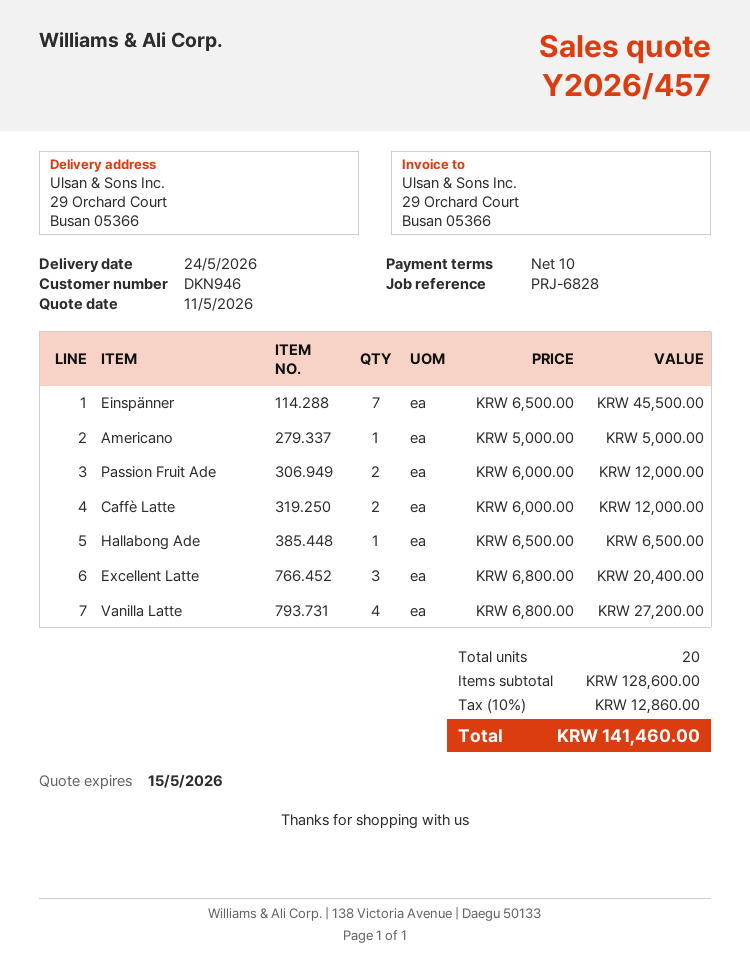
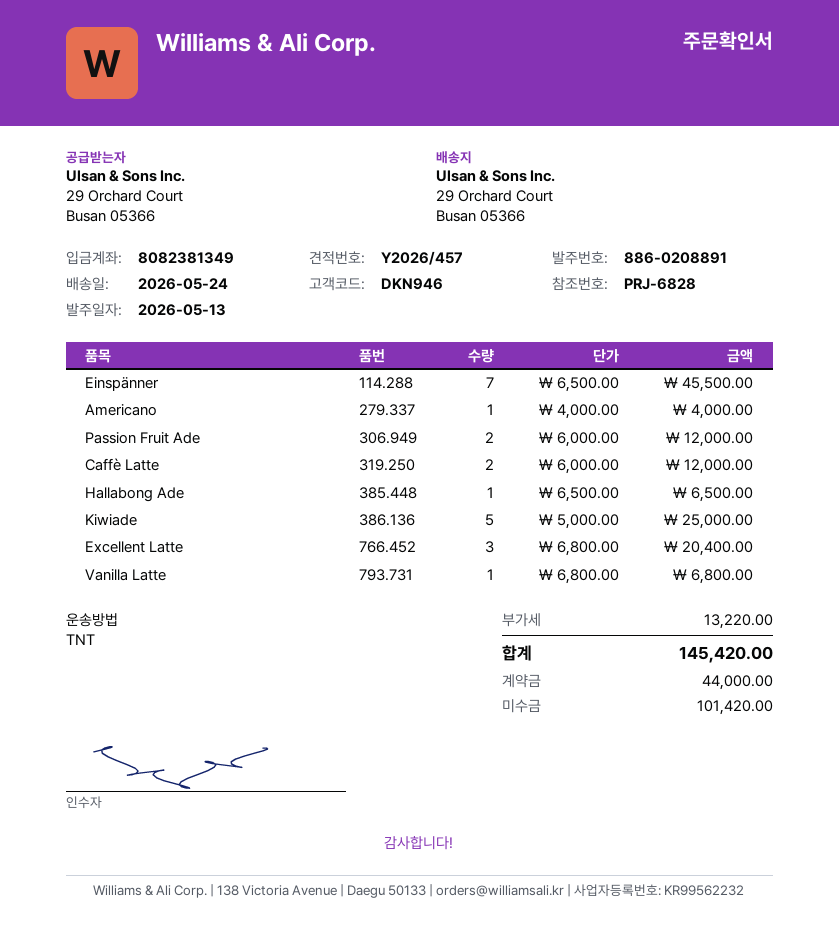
Americano: 1 x 5000.00 = 5000.00 -> 1 x 4000.00 = 4000.00
Vanilla Latte: 4 x 6800.00 = 27200.00 -> 1 x 6800.00 = 6800.00
Kiwiade: none -> 5 x 5000.00 = 25000.00
tax: 12860.00 -> 13220.00
total: 141460.00 -> 145420.00

